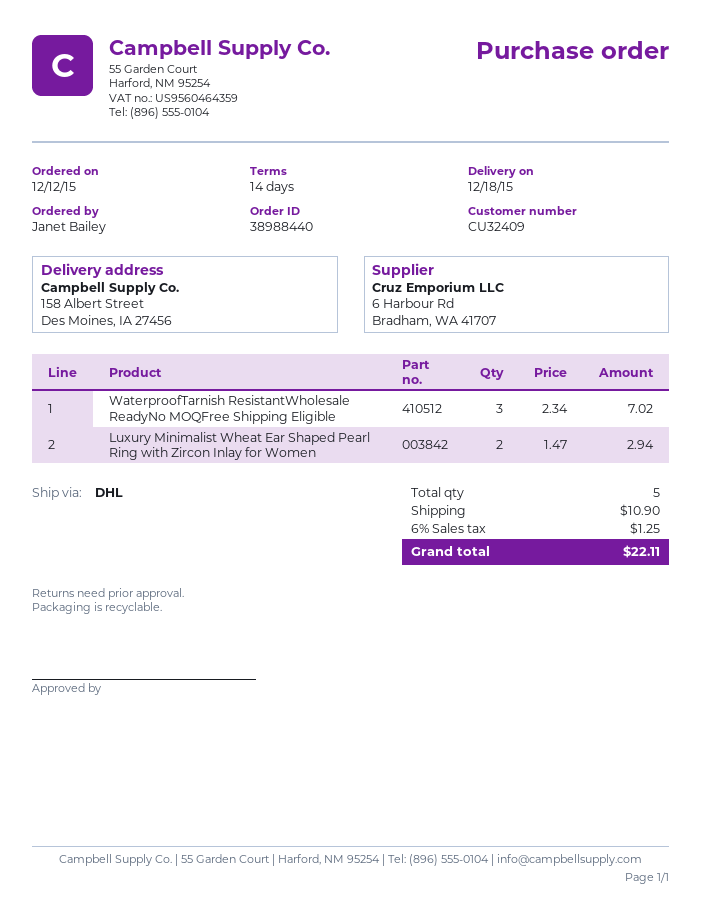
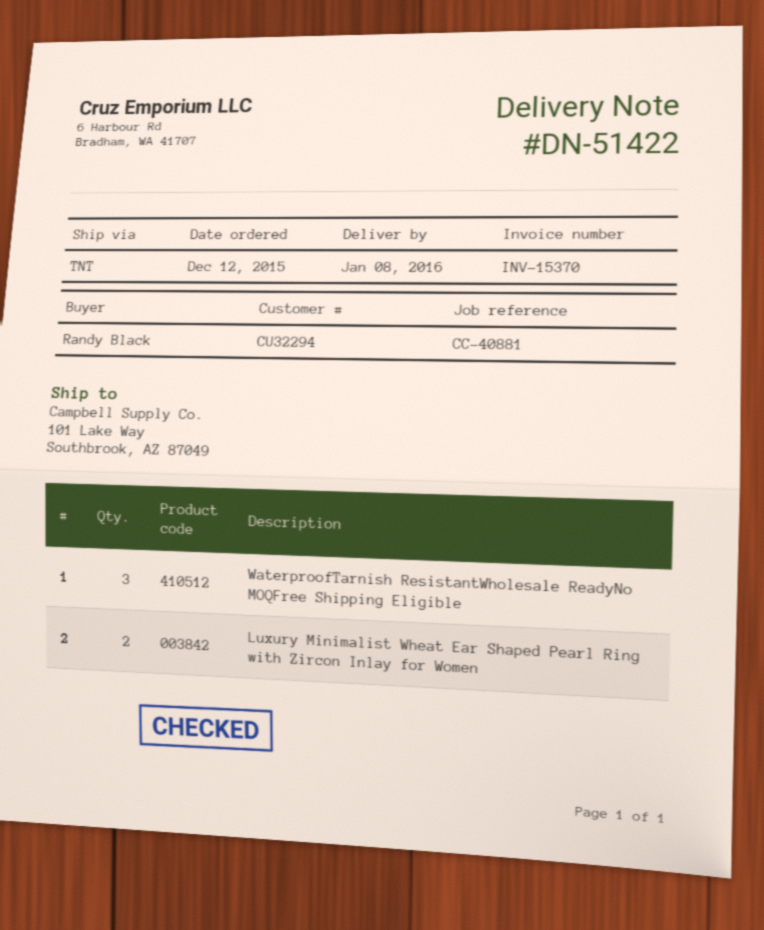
delivery date: 2015-12-18 -> 2016-01-08
customer number: CU32409 -> CU32294
ordered by: Janet Bailey -> Randy Black
shipping method: DHL -> TNT
ship to: 158 Albert Street, Des Moines, IA 27456 -> 101 Lake Way, Southbrook, AZ 87049

